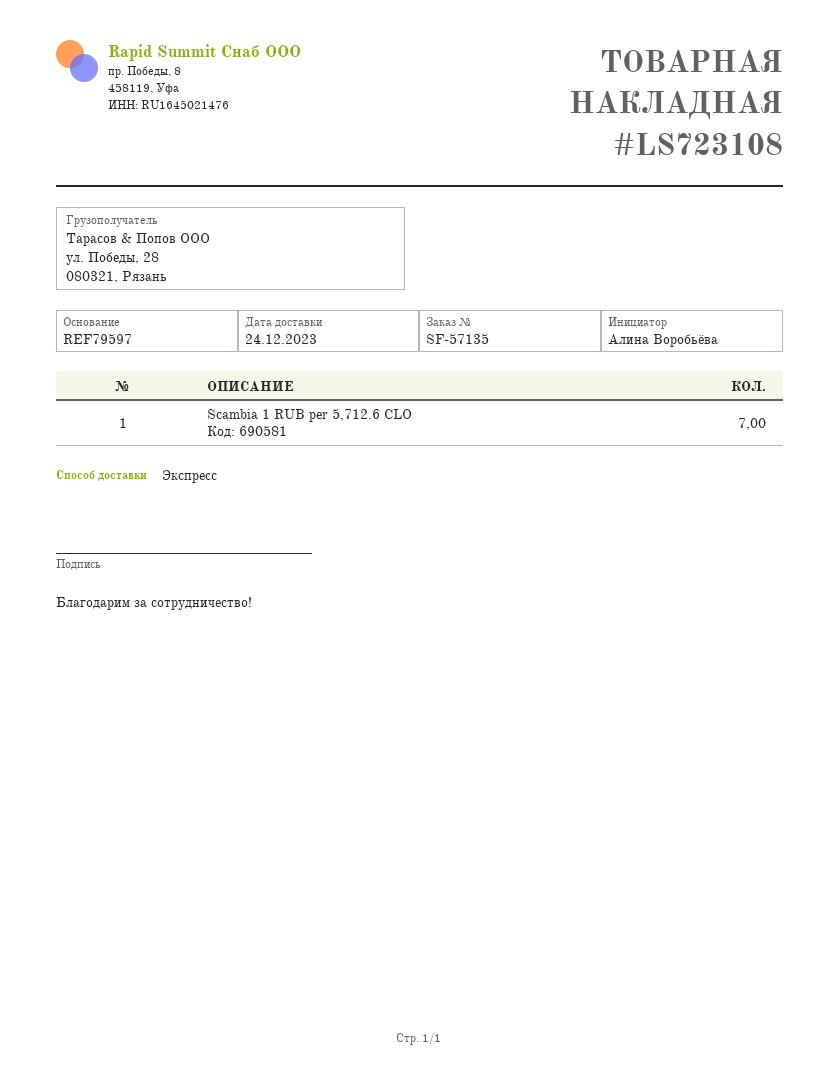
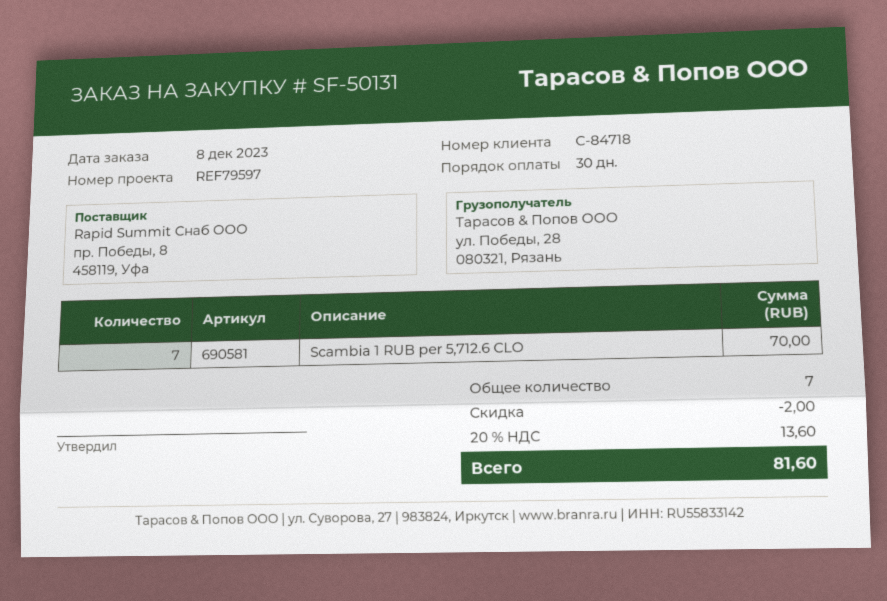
order number: SF-57135 -> SF-50131

